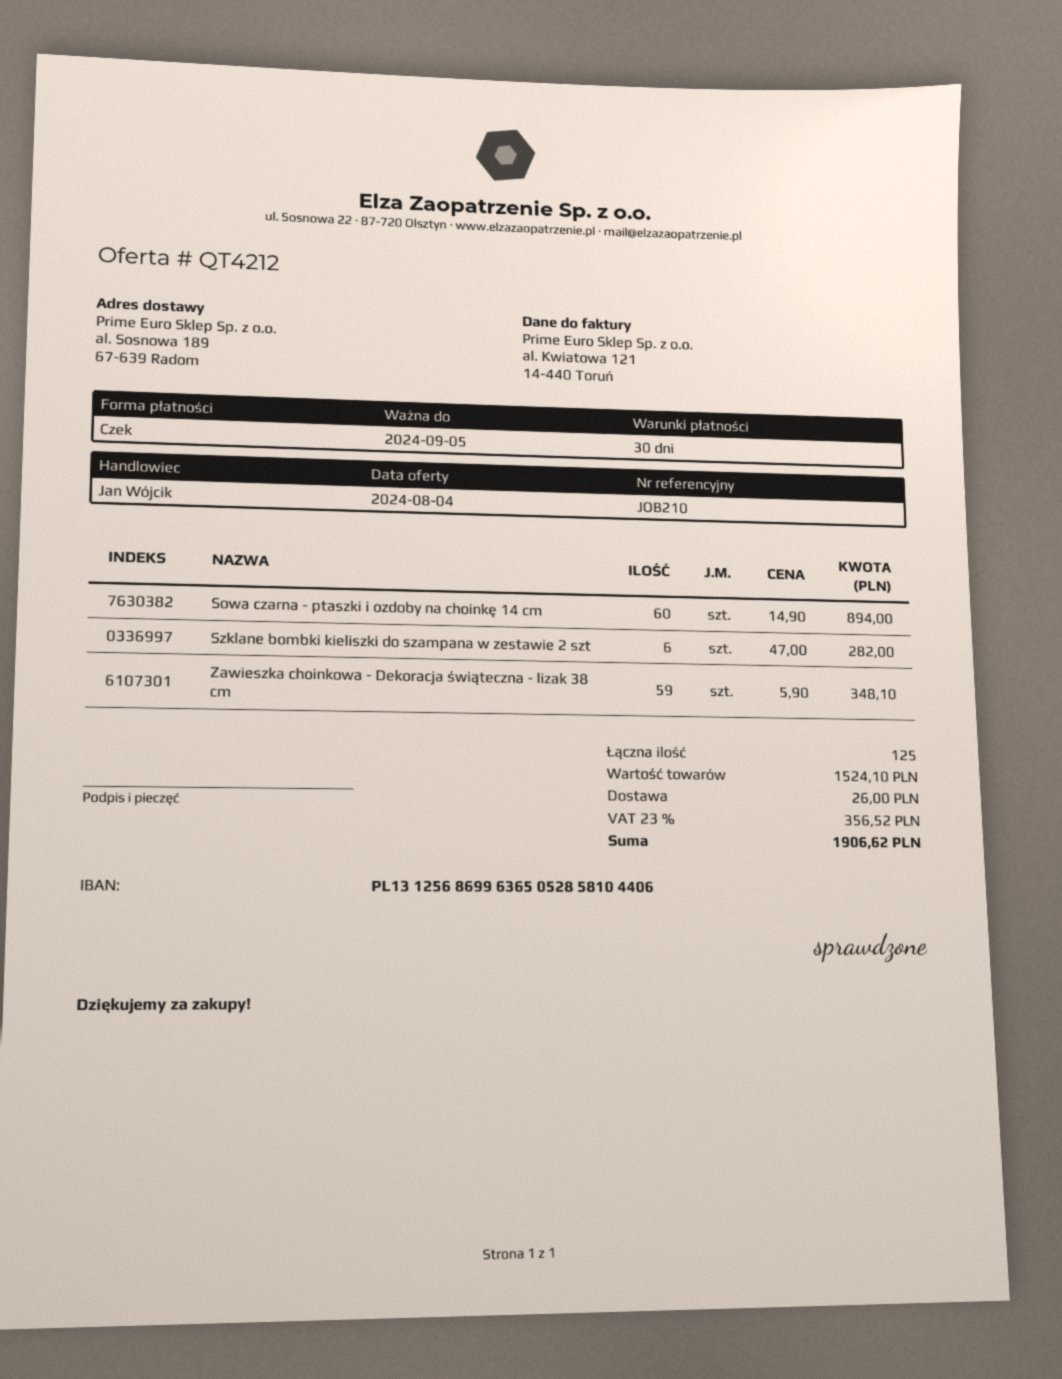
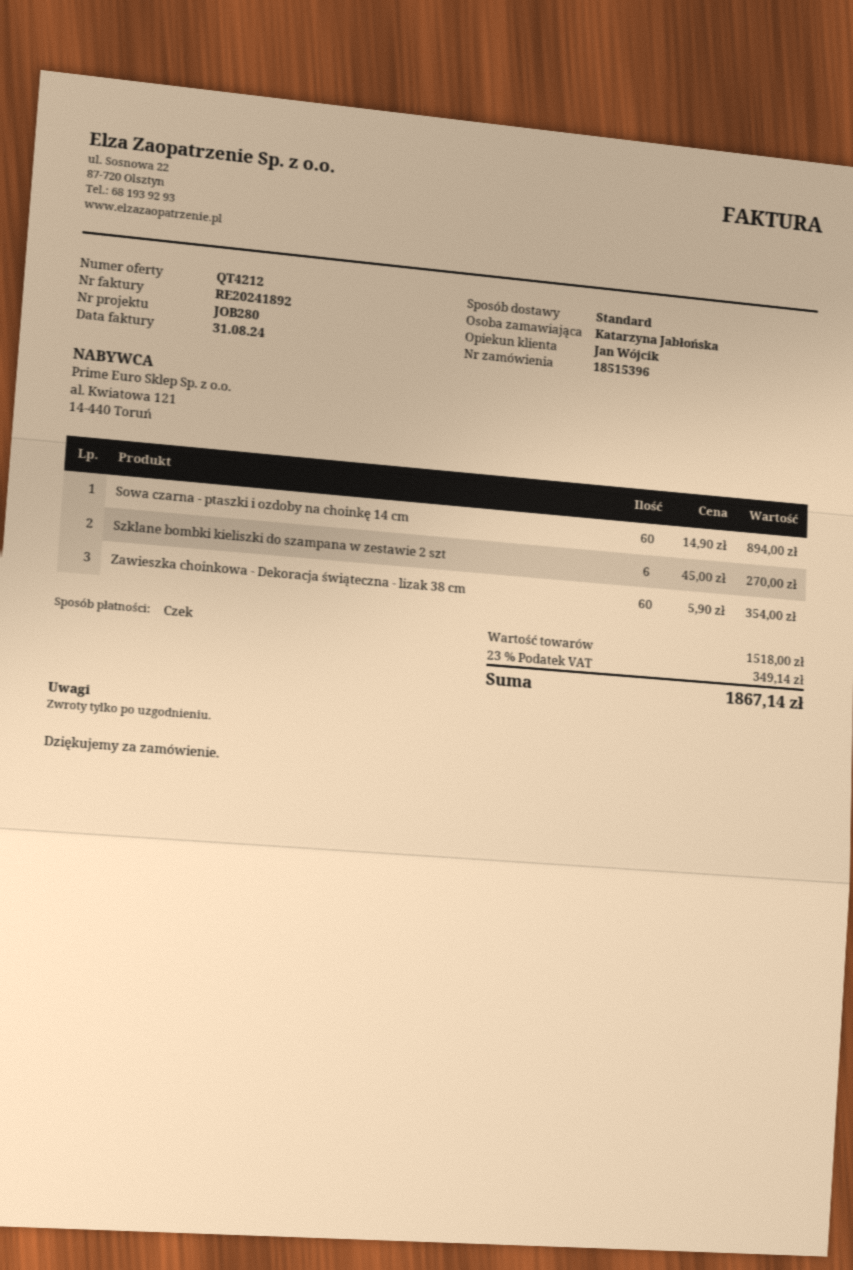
reference: JOB210 -> JOB280
Szklane bombki kieliszki do szampana w zestawie 2 szt: 6 x 47.00 = 282.00 -> 6 x 45.00 = 270.00
Zawieszka choinkowa - Dekoracja świąteczna - lizak 38 cm: 59 x 5.90 = 348.10 -> 60 x 5.90 = 354.00
subtotal: 1524.10 -> 1518.00
shipping: 26.00 -> none
tax: 23% = 356.52 -> 23% = 349.14
total: 1906.62 -> 1867.14

